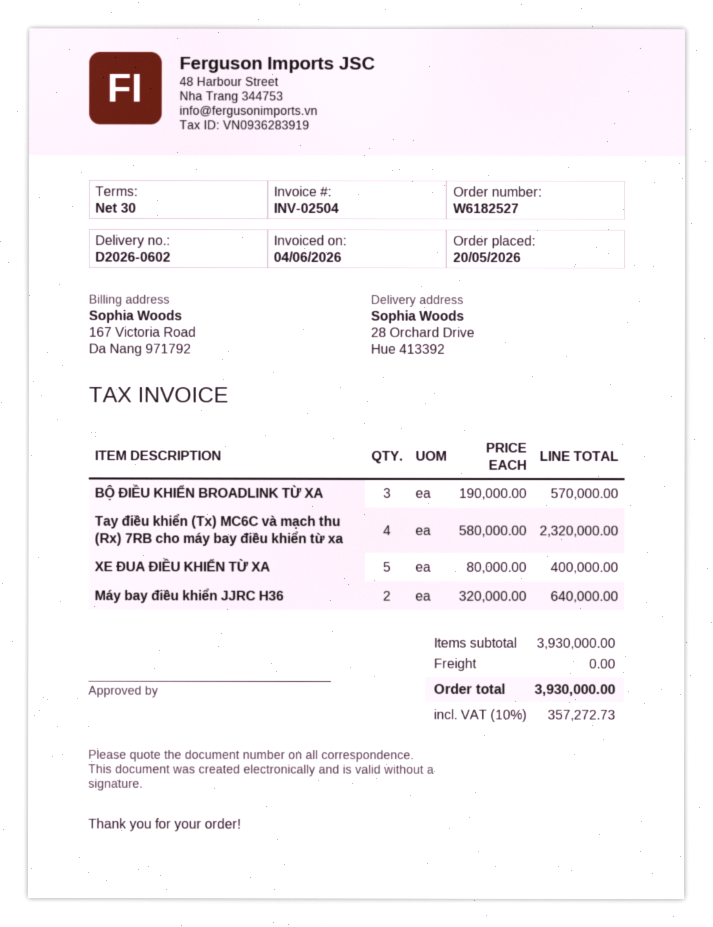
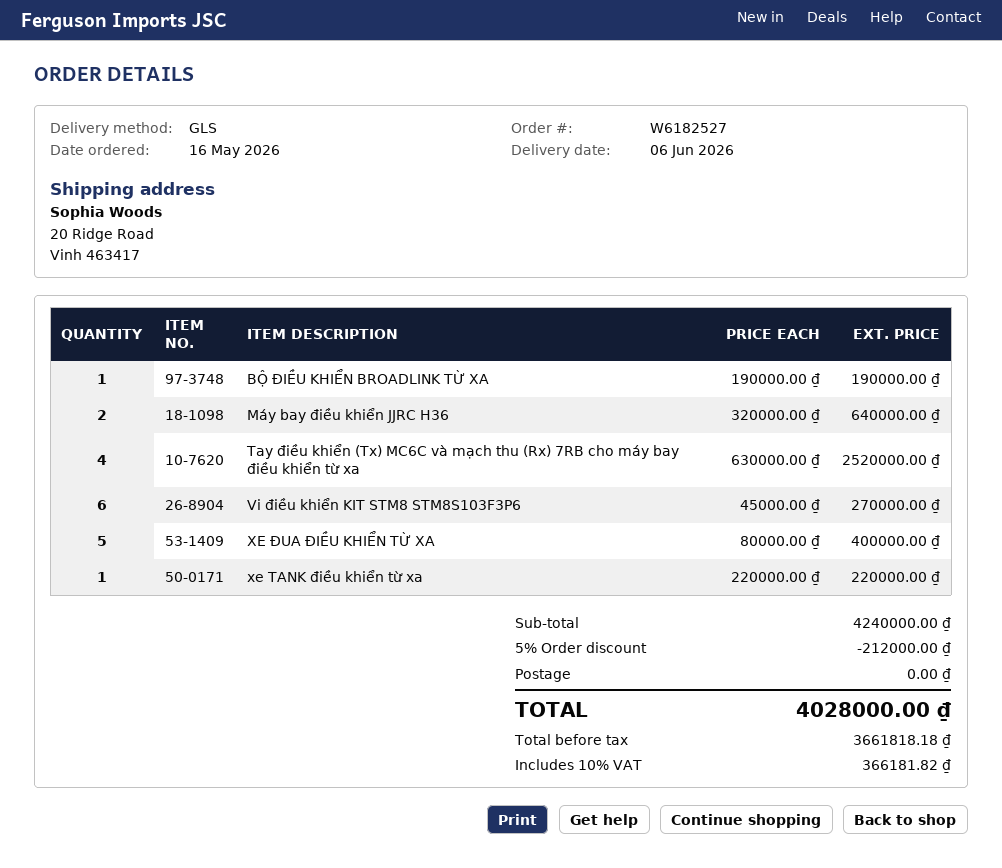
order date: 2026-05-20 -> 2026-05-16
ship to: 28 Orchard Drive, Hue 413392 -> 20 Ridge Road, Vinh 463417
BỘ ĐIỀU KHIỂN BROADLINK TỪ XA: 3 x 190000.00 = 570000.00 -> 1 x 190000.00 = 190000.00
Tay điều khiển (Tx) MC6C và mạch thu (Rx) 7RB cho máy bay điều khiển từ xa: 4 x 580000.00 = 2320000.00 -> 4 x 630000.00 = 2520000.00
Vi điều khiển KIT STM8 STM8S103F3P6: none -> 6 x 45000.00 = 270000.00
xe TANK điều khiển từ xa: none -> 1 x 220000.00 = 220000.00
subtotal: 3930000.00 -> 4240000.00
discount: none -> 5% = 212000.00
tax: 10% = 357272.73 -> 10% = 366181.82
total: 3930000.00 -> 4028000.00

